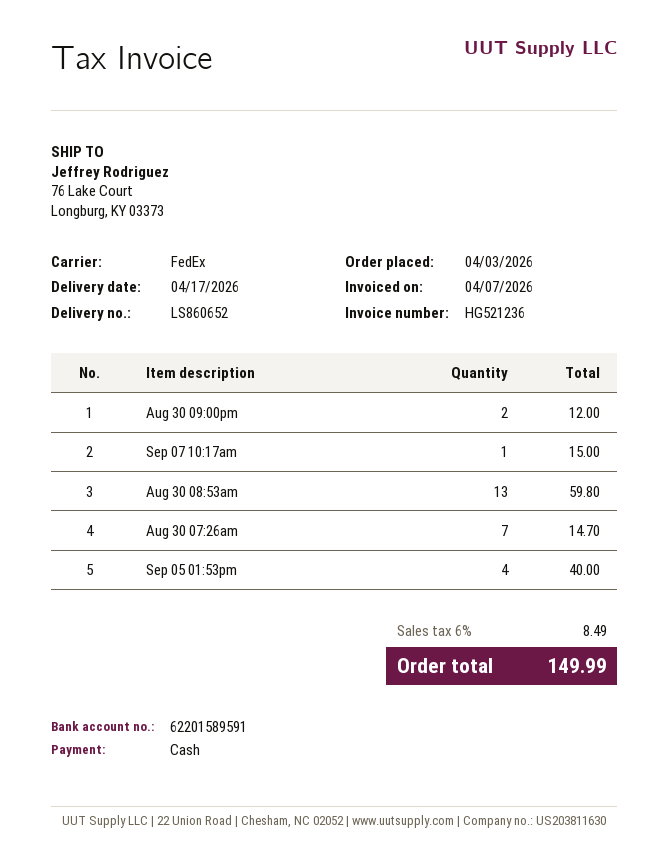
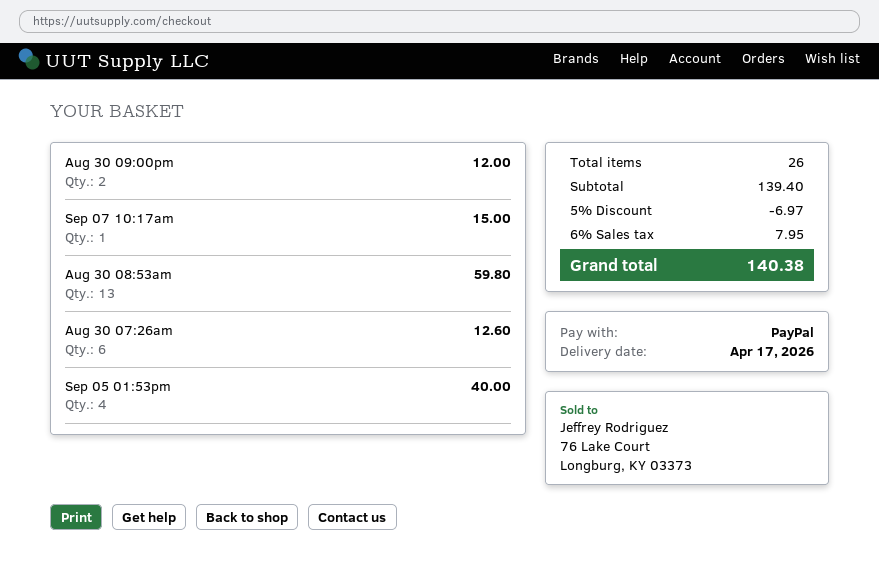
payment method: cash -> PayPal
Aug 30 07:26am: 7 for 14.70 -> 6 for 12.60
discount: none -> 5% = 6.97
tax: 6% = 8.49 -> 6% = 7.95
total: 149.99 -> 140.38

